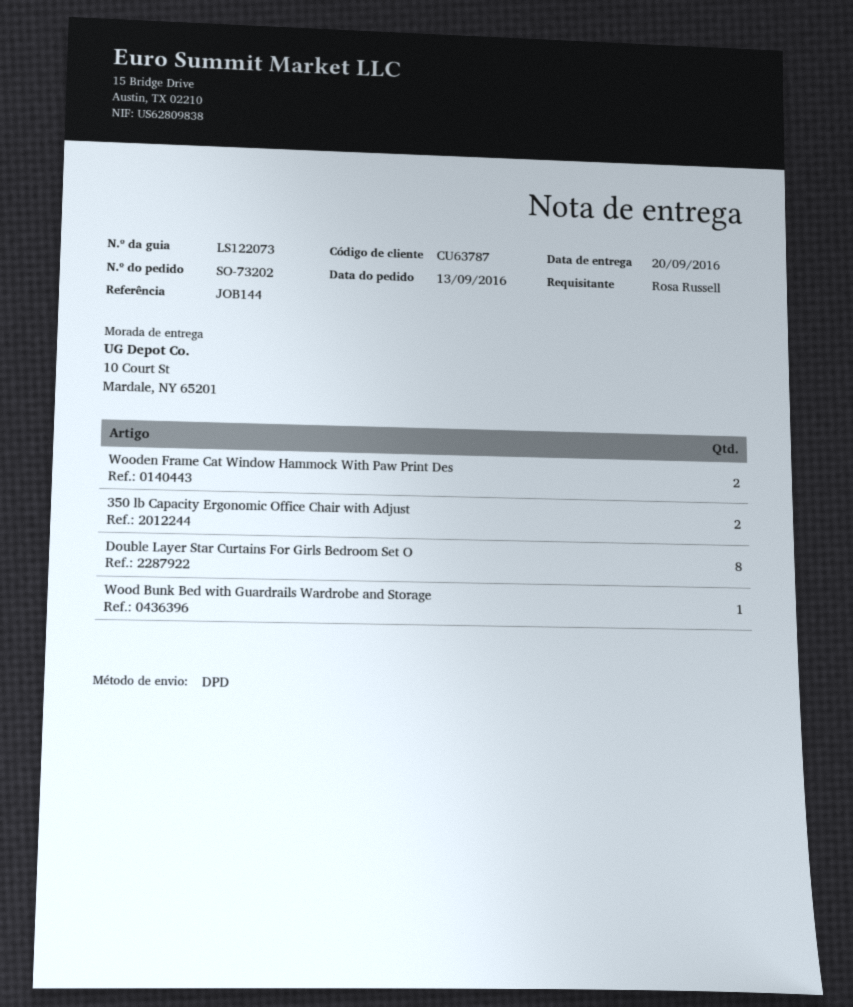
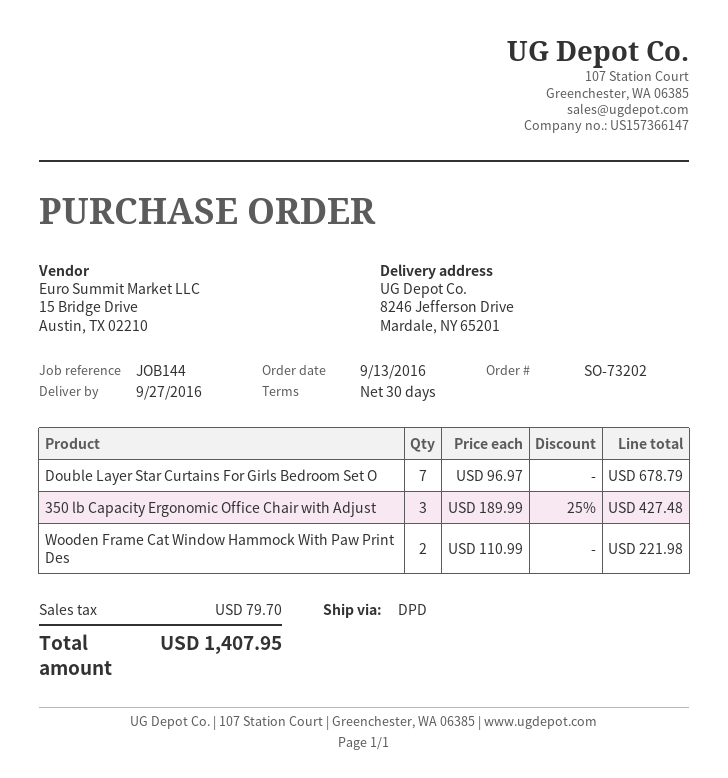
delivery date: 2016-09-20 -> 2016-09-27
ship to: 10 Court St, Mardale, NY 65201 -> 8246 Jefferson Drive, Mardale, NY 65201
350 lb Capacity Ergonomic Office Chair with Adjust: 2 -> 3
Double Layer Star Curtains For Girls Bedroom Set O: 8 -> 7
Wood Bunk Bed with Guardrails Wardrobe and Storage: 1 -> none

